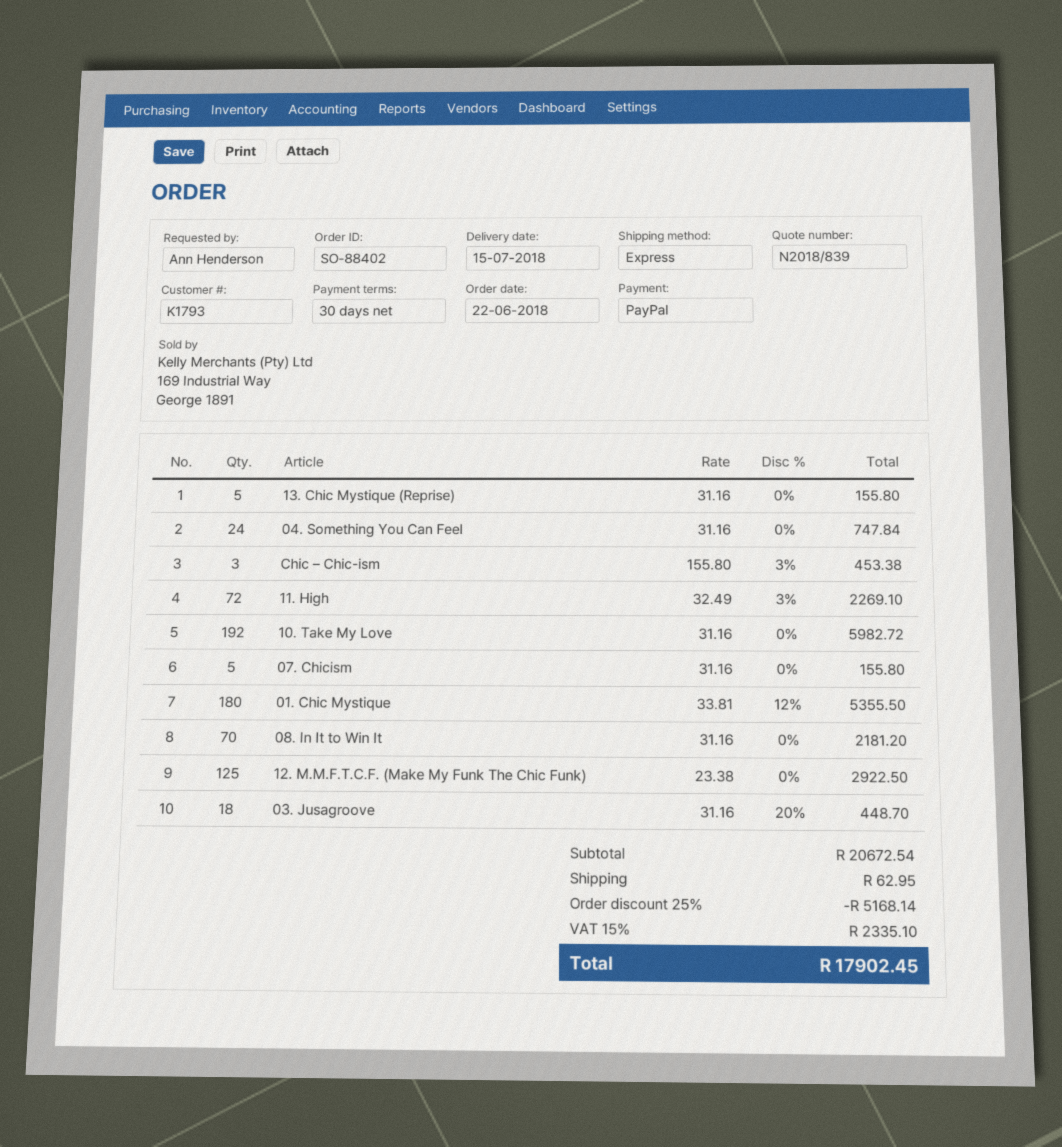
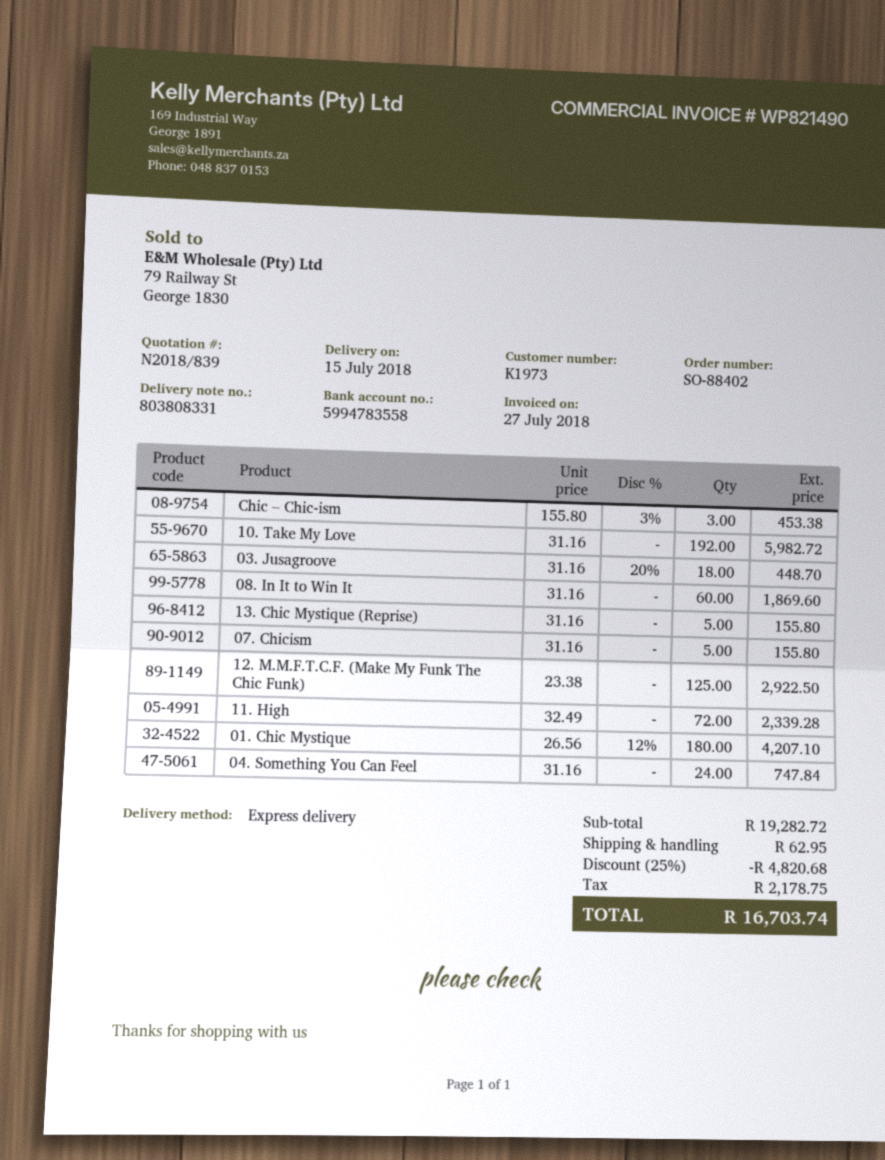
customer number: K1793 -> K1973
11. High: 72 x 32.49 - 3% = 2269.10 -> 72 x 32.49 = 2339.28
01. Chic Mystique: 180 x 33.81 - 12% = 5355.50 -> 180 x 26.56 - 12% = 4207.10
08. In It to Win It: 70 x 31.16 = 2181.20 -> 60 x 31.16 = 1869.60
subtotal: 20672.54 -> 19282.72
discount: 25% = 5168.14 -> 25% = 4820.68
tax: 2335.10 -> 2178.75
total: 17902.45 -> 16703.74

